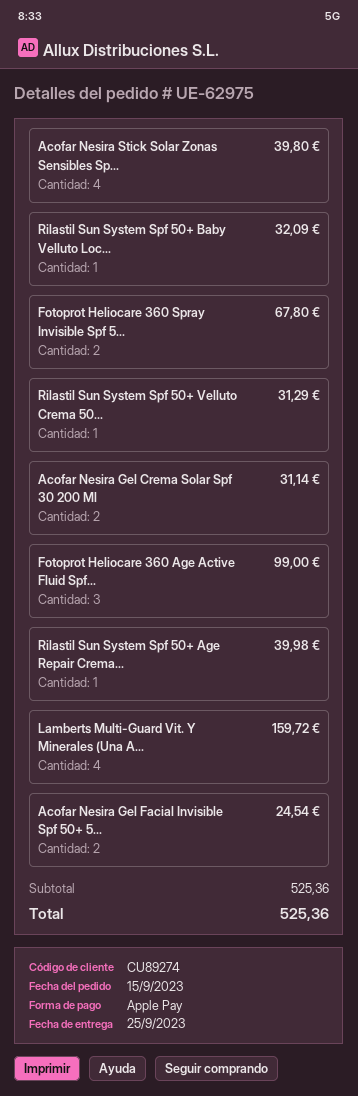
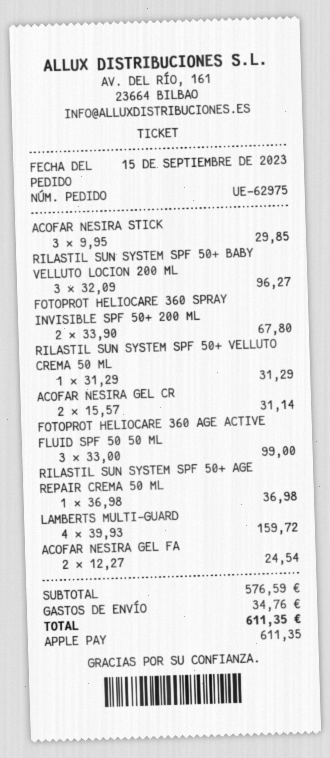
Acofar Nesira Stick Solar Zonas Sensibles Sp...: 4 for 39.80 -> 3 for 29.85
Rilastil Sun System Spf 50+ Baby Velluto Loc...: 1 for 32.09 -> 3 for 96.27
Rilastil Sun System Spf 50+ Age Repair Crema...: 1 for 39.98 -> 1 for 36.98
subtotal: 525.36 -> 576.59
shipping: none -> 34.76
total: 525.36 -> 611.35

